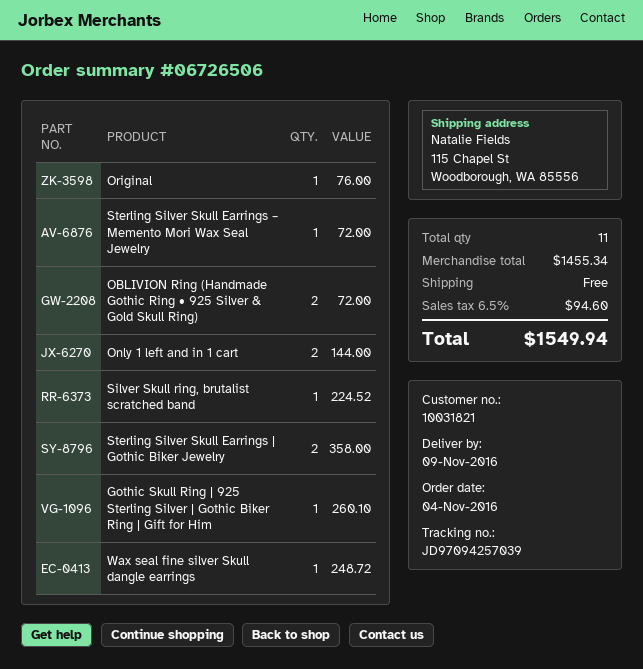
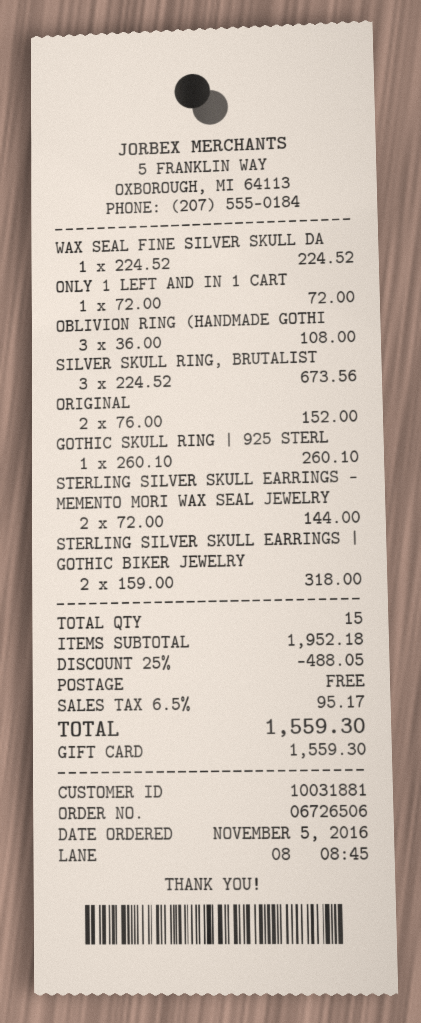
order date: 2016-11-04 -> 2016-11-05
customer number: 10031821 -> 10031881
Original: 1 for 76.00 -> 2 for 152.00
Sterling Silver Skull Earrings – Memento Mori Wax Seal Jewelry: 1 for 72.00 -> 2 for 144.00
OBLIVION Ring (Handmade Gothic Ring • 925 Silver & Gold Skull Ring): 2 for 72.00 -> 3 for 108.00
Only 1 left and in 1 cart: 2 for 144.00 -> 1 for 72.00
Silver Skull ring, brutalist scratched band: 1 for 224.52 -> 3 for 673.56
Sterling Silver Skull Earrings | Gothic Biker Jewelry: 2 for 358.00 -> 2 for 318.00
Wax seal fine silver Skull dangle earrings: 1 for 248.72 -> 1 for 224.52
total quantity: 11 -> 15
subtotal: 1455.34 -> 1952.18
discount: none -> 25% = 488.05
tax: 6.5% = 94.60 -> 6.5% = 95.17
total: 1549.94 -> 1559.30

